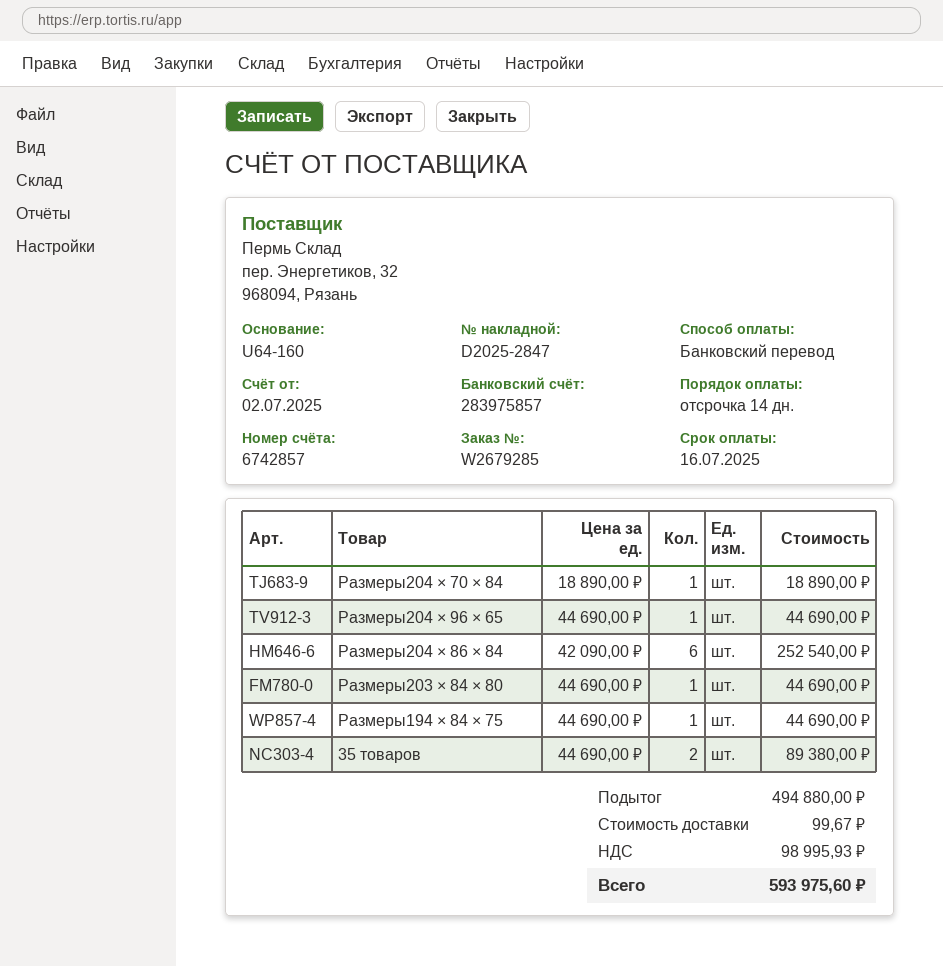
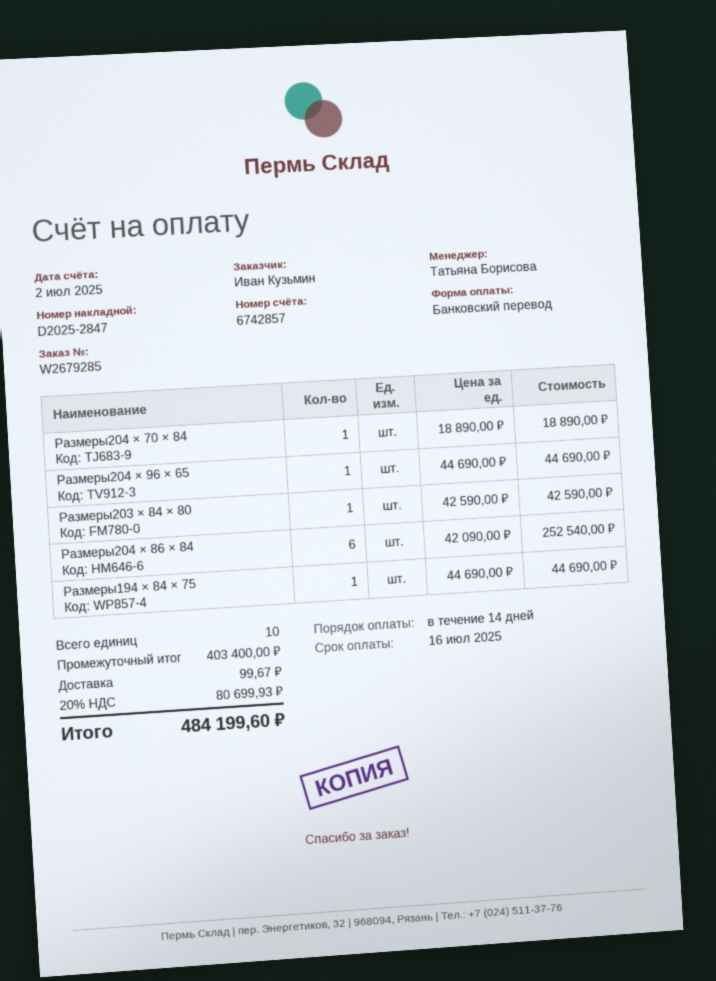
Размеры203 × 84 × 80: 1 x 44690.00 = 44690.00 -> 1 x 42590.00 = 42590.00
35 товаров: 2 x 44690.00 = 89380.00 -> none
subtotal: 494880.00 -> 403400.00
tax: 98995.93 -> 80699.93
total: 593975.60 -> 484199.60

